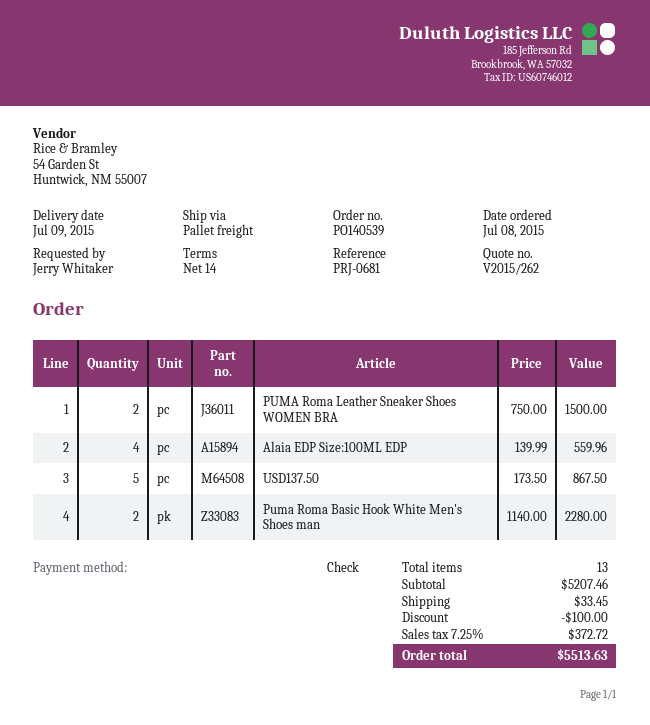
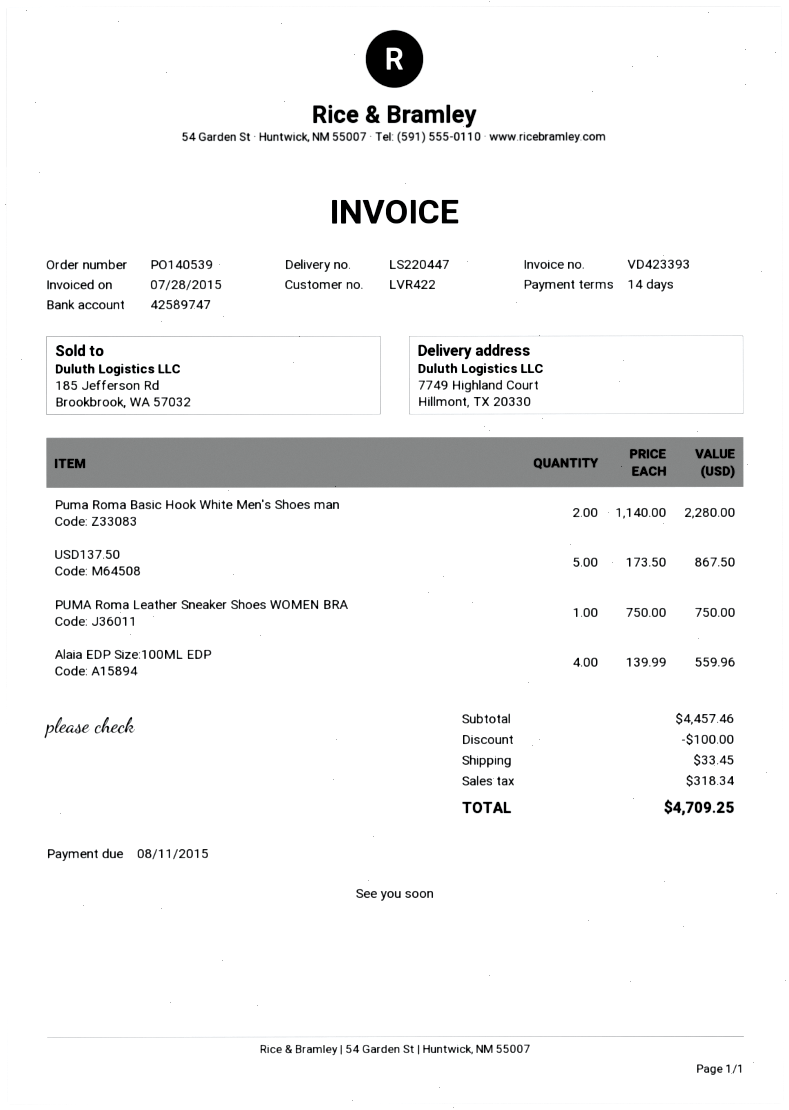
PUMA Roma Leather Sneaker Shoes WOMEN BRA: 2 x 750.00 = 1500.00 -> 1 x 750.00 = 750.00
subtotal: 5207.46 -> 4457.46
tax: 372.72 -> 318.34
total: 5513.63 -> 4709.25

